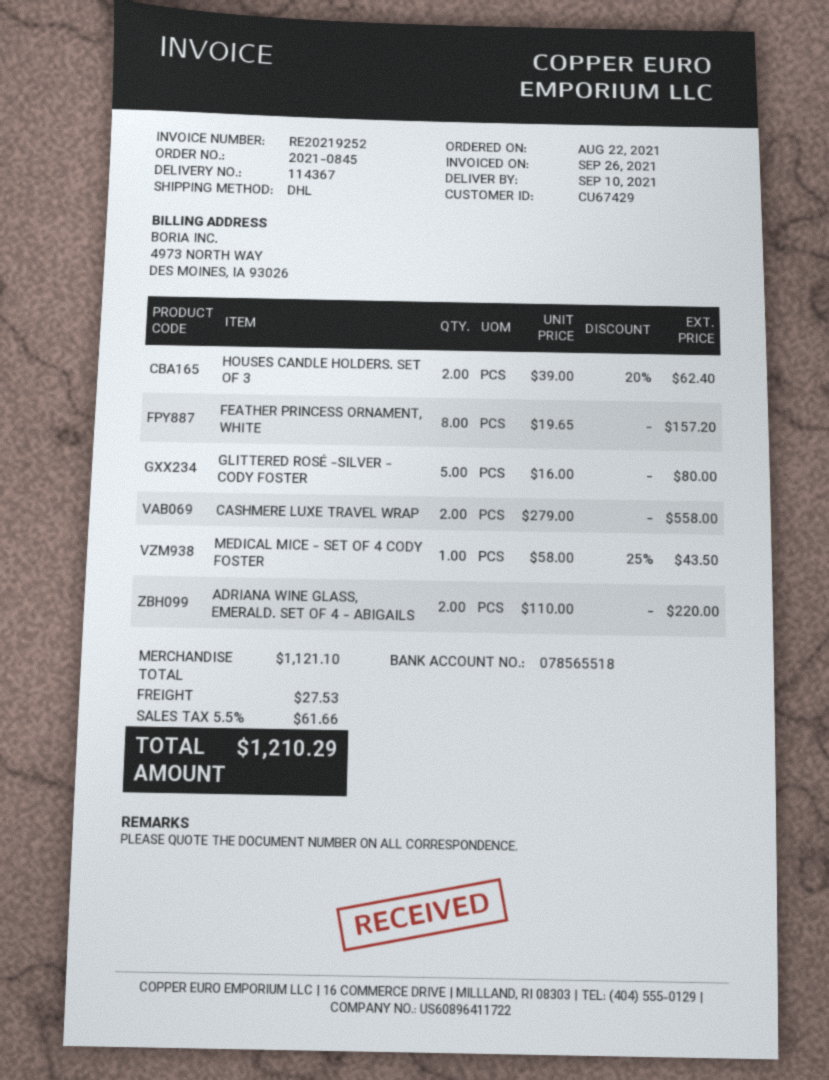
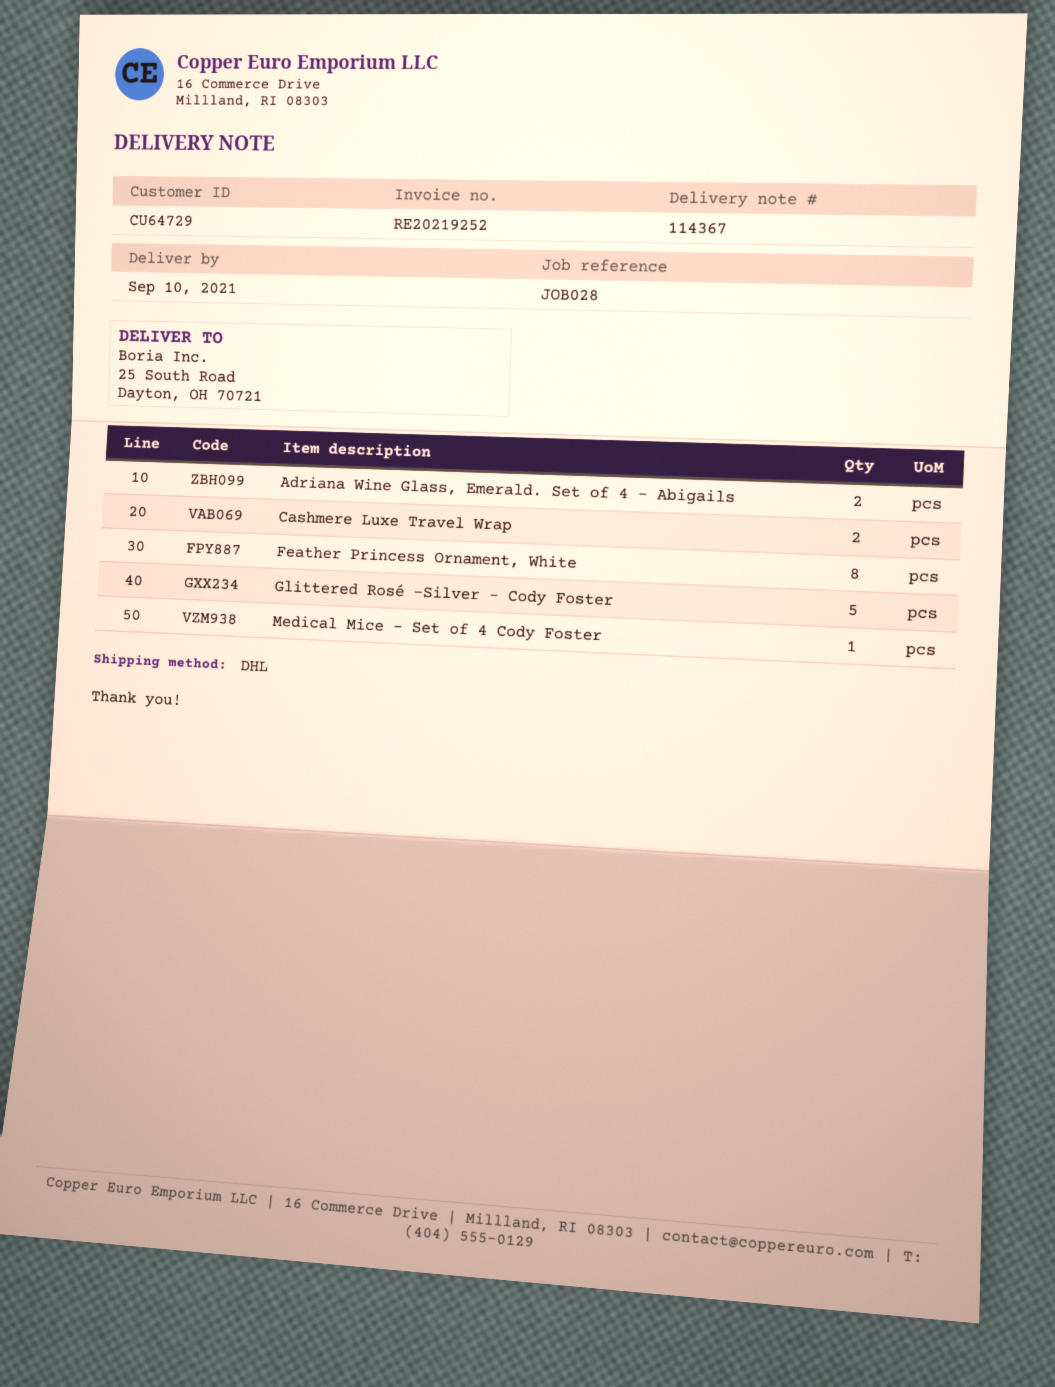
customer number: CU67429 -> CU64729
HOUSES CANDLE HOLDERS. SET OF 3: 2 -> none

